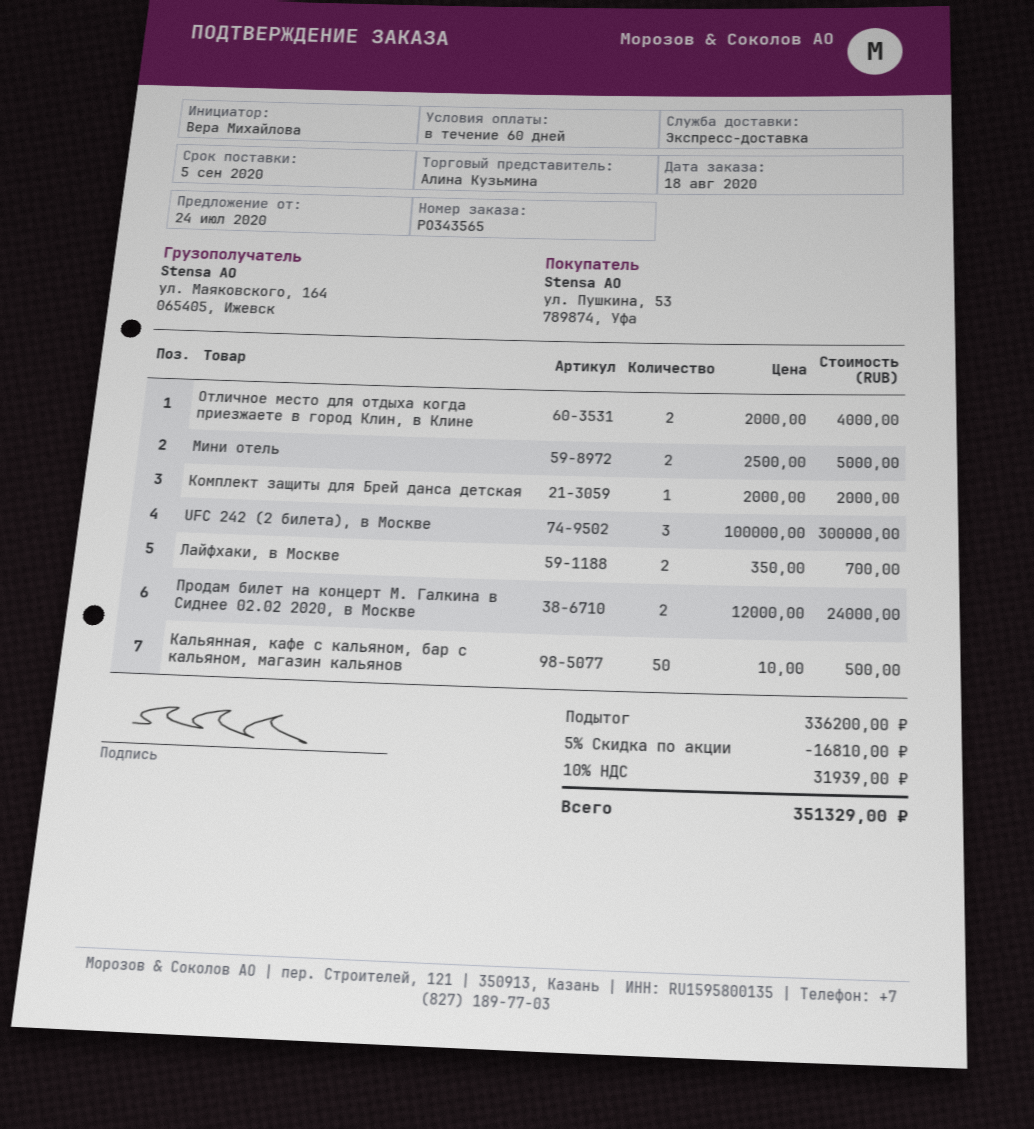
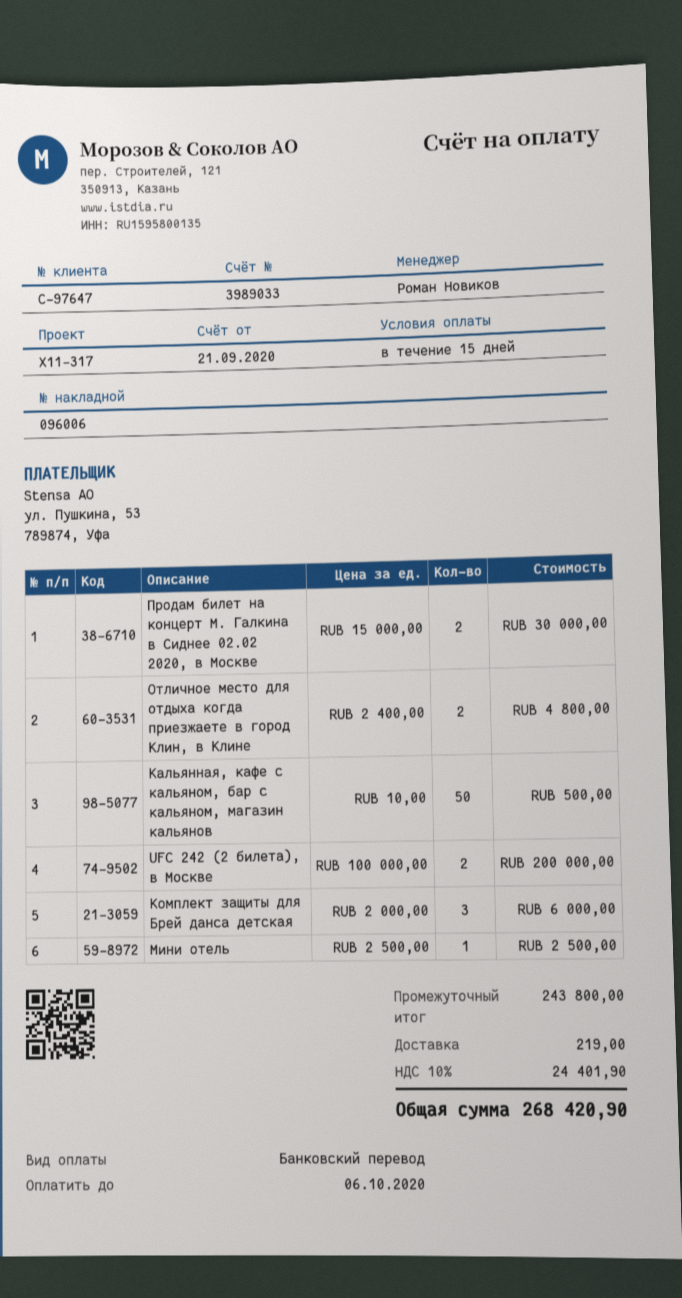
payment terms: 60 days -> 15 days
sales rep: Алина Кузьмина -> Роман Новиков
Отличное место для отдыха когда приезжаете в город Клин, в Клине: 2 x 2000.00 = 4000.00 -> 2 x 2400.00 = 4800.00
Мини отель: 2 x 2500.00 = 5000.00 -> 1 x 2500.00 = 2500.00
Комплект защиты для Брей данса детская: 1 x 2000.00 = 2000.00 -> 3 x 2000.00 = 6000.00
UFC 242 (2 билета), в Москве: 3 x 100000.00 = 300000.00 -> 2 x 100000.00 = 200000.00
Лайфхаки, в Москве: 2 x 350.00 = 700.00 -> none
Продам билет на концерт М. Галкина в Сиднее 02.02 2020, в Москве: 2 x 12000.00 = 24000.00 -> 2 x 15000.00 = 30000.00
subtotal: 336200.00 -> 243800.00
discount: 5% = 16810.00 -> none
shipping: none -> 219.00
tax: 10% = 31939.00 -> 10% = 24401.90
total: 351329.00 -> 268420.90

